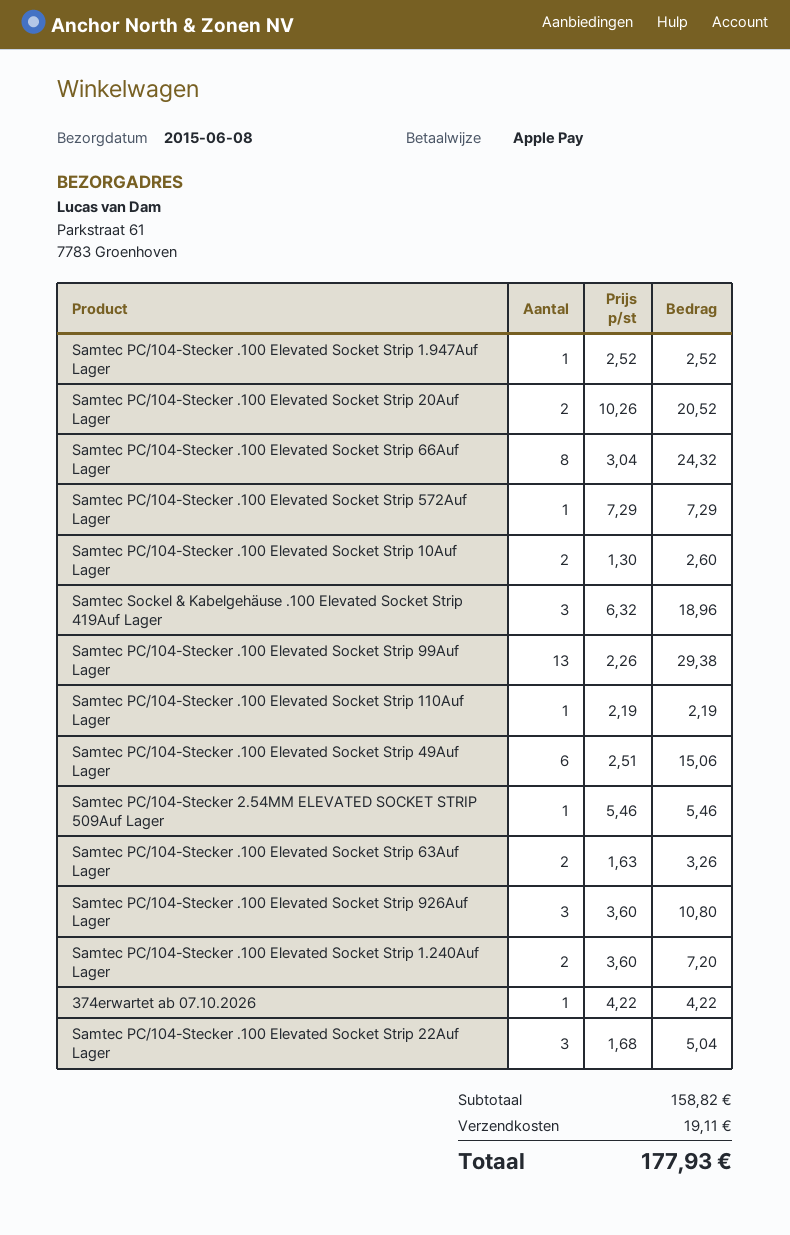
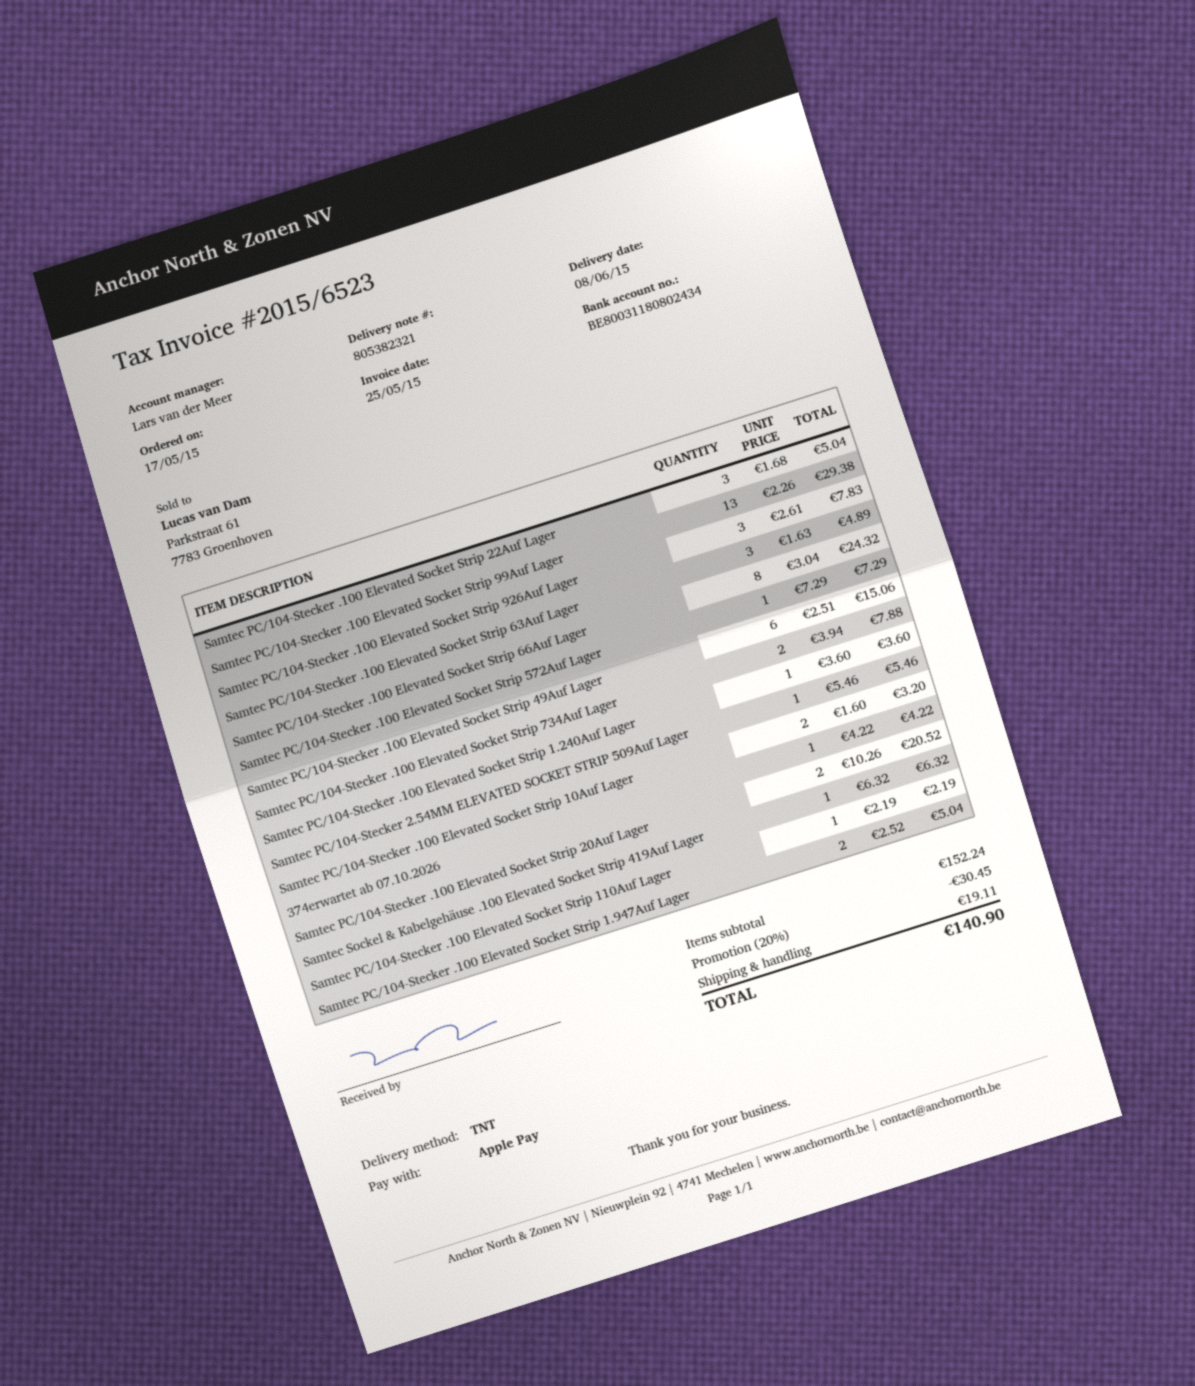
Samtec PC/104-Stecker .100 Elevated Socket Strip 1.947Auf Lager: 1 x 2.52 = 2.52 -> 2 x 2.52 = 5.04
Samtec PC/104-Stecker .100 Elevated Socket Strip 10Auf Lager: 2 x 1.30 = 2.60 -> 2 x 1.60 = 3.20
Samtec Sockel & Kabelgehäuse .100 Elevated Socket Strip 419Auf Lager: 3 x 6.32 = 18.96 -> 1 x 6.32 = 6.32
Samtec PC/104-Stecker .100 Elevated Socket Strip 63Auf Lager: 2 x 1.63 = 3.26 -> 3 x 1.63 = 4.89
Samtec PC/104-Stecker .100 Elevated Socket Strip 926Auf Lager: 3 x 3.60 = 10.80 -> 3 x 2.61 = 7.83
Samtec PC/104-Stecker .100 Elevated Socket Strip 1.240Auf Lager: 2 x 3.60 = 7.20 -> 1 x 3.60 = 3.60
Samtec PC/104-Stecker .100 Elevated Socket Strip 734Auf Lager: none -> 2 x 3.94 = 7.88
subtotal: 158.82 -> 152.24
discount: none -> 20% = 30.45
total: 177.93 -> 140.90

